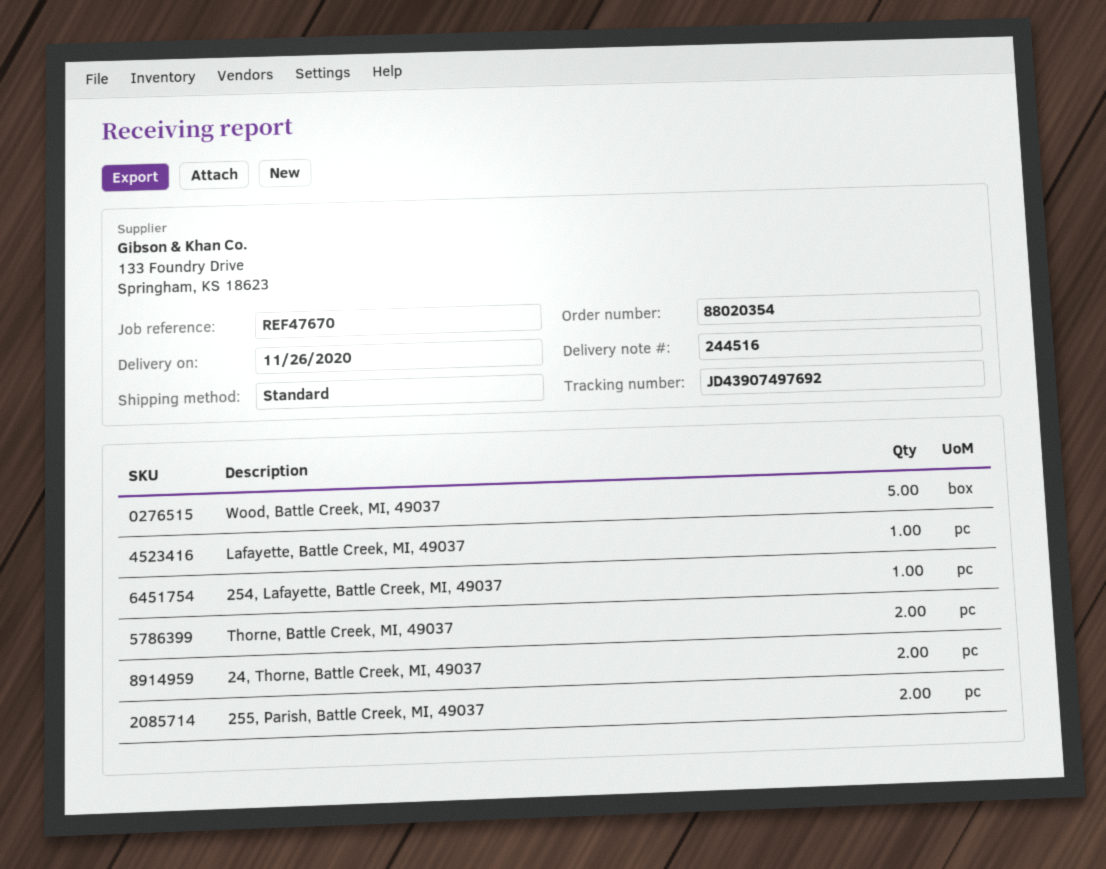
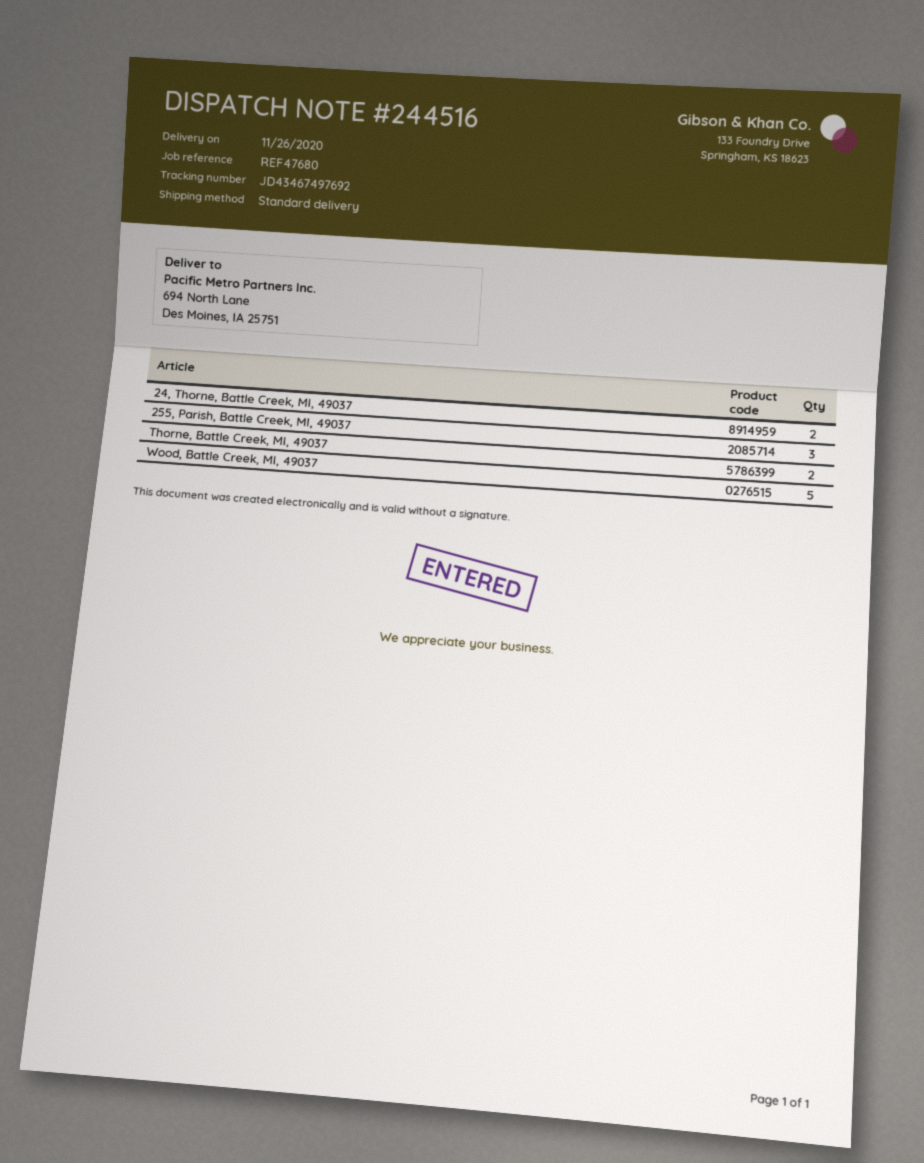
reference: REF47670 -> REF47680
tracking number: JD43907497692 -> JD43467497692
Lafayette, Battle Creek, MI, 49037: 1 -> none
254, Lafayette, Battle Creek, MI, 49037: 1 -> none
255, Parish, Battle Creek, MI, 49037: 2 -> 3

